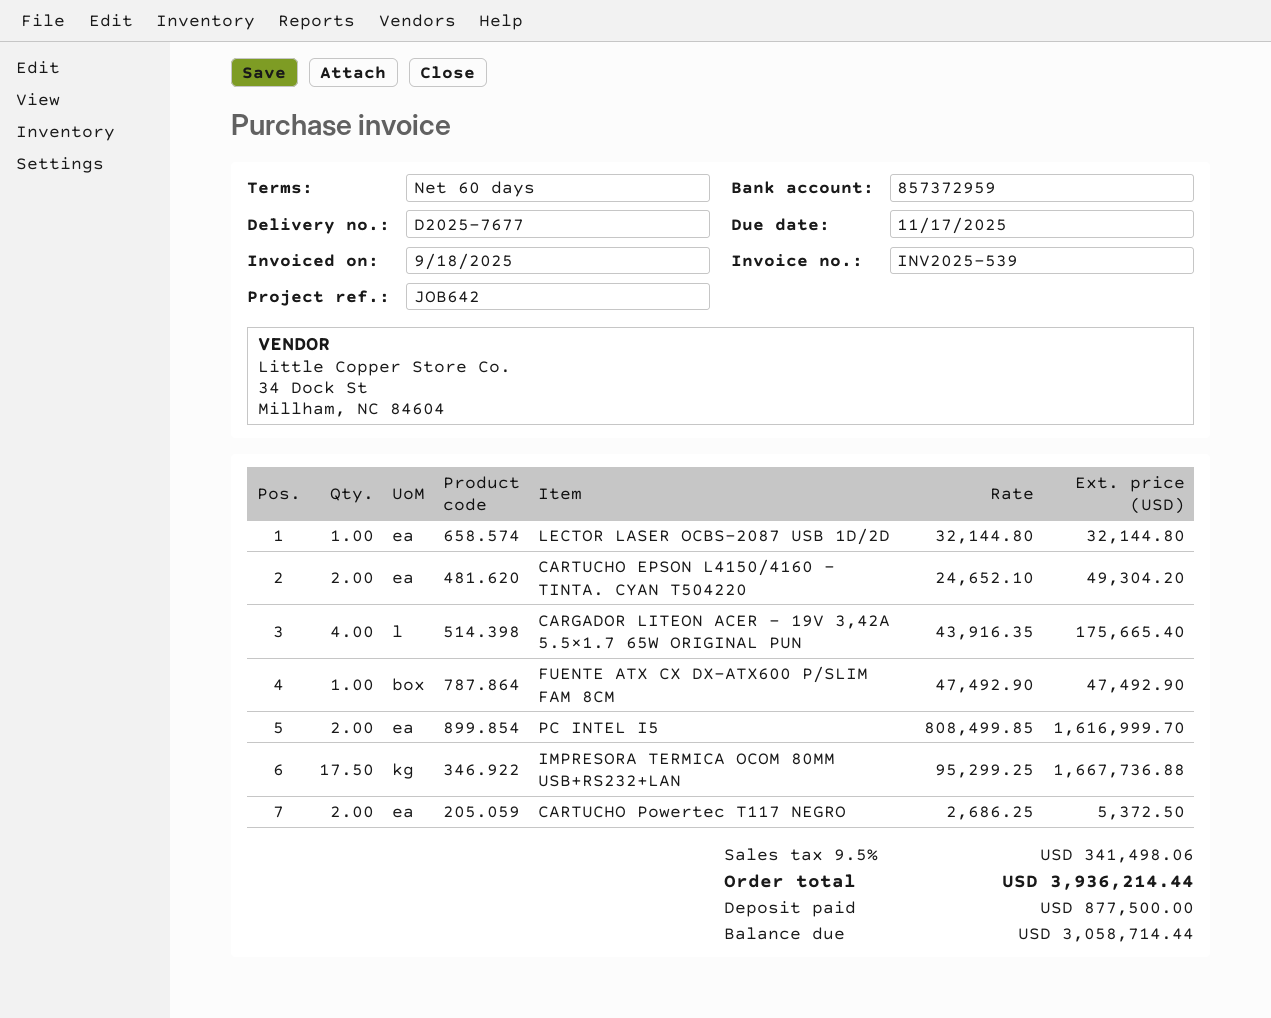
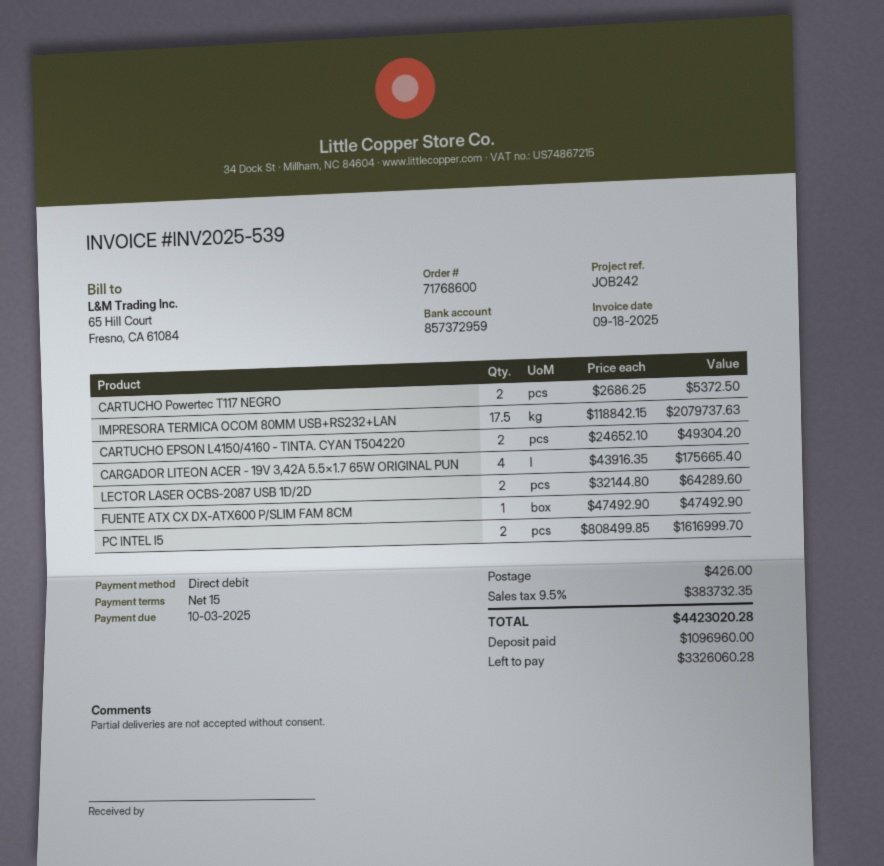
payment terms: 60 days -> 15 days
due date: 2025-11-17 -> 2025-10-03
reference: JOB642 -> JOB242
LECTOR LASER OCBS-2087 USB 1D/2D: 1 x 32144.80 = 32144.80 -> 2 x 32144.80 = 64289.60
IMPRESORA TERMICA OCOM 80MM USB+RS232+LAN: 17.5 x 95299.25 = 1667736.88 -> 17.5 x 118842.15 = 2079737.63
shipping: none -> 426.00
tax: 9.5% = 341498.06 -> 9.5% = 383732.35
total: 3936214.44 -> 4423020.28
deposit: 877500.00 -> 1096960.00
balance: 3058714.44 -> 3326060.28

